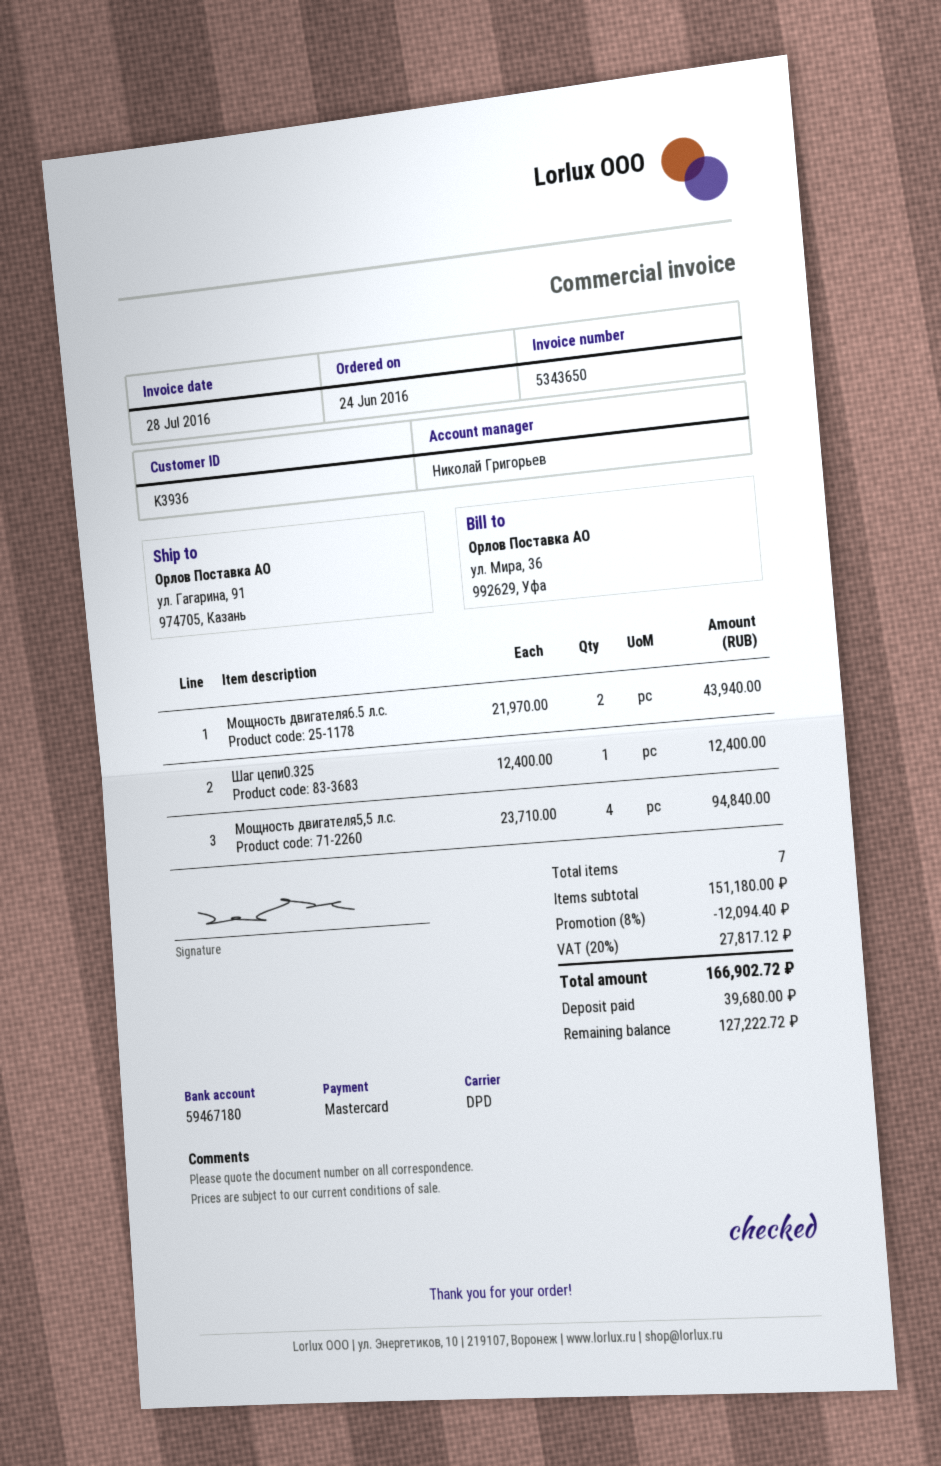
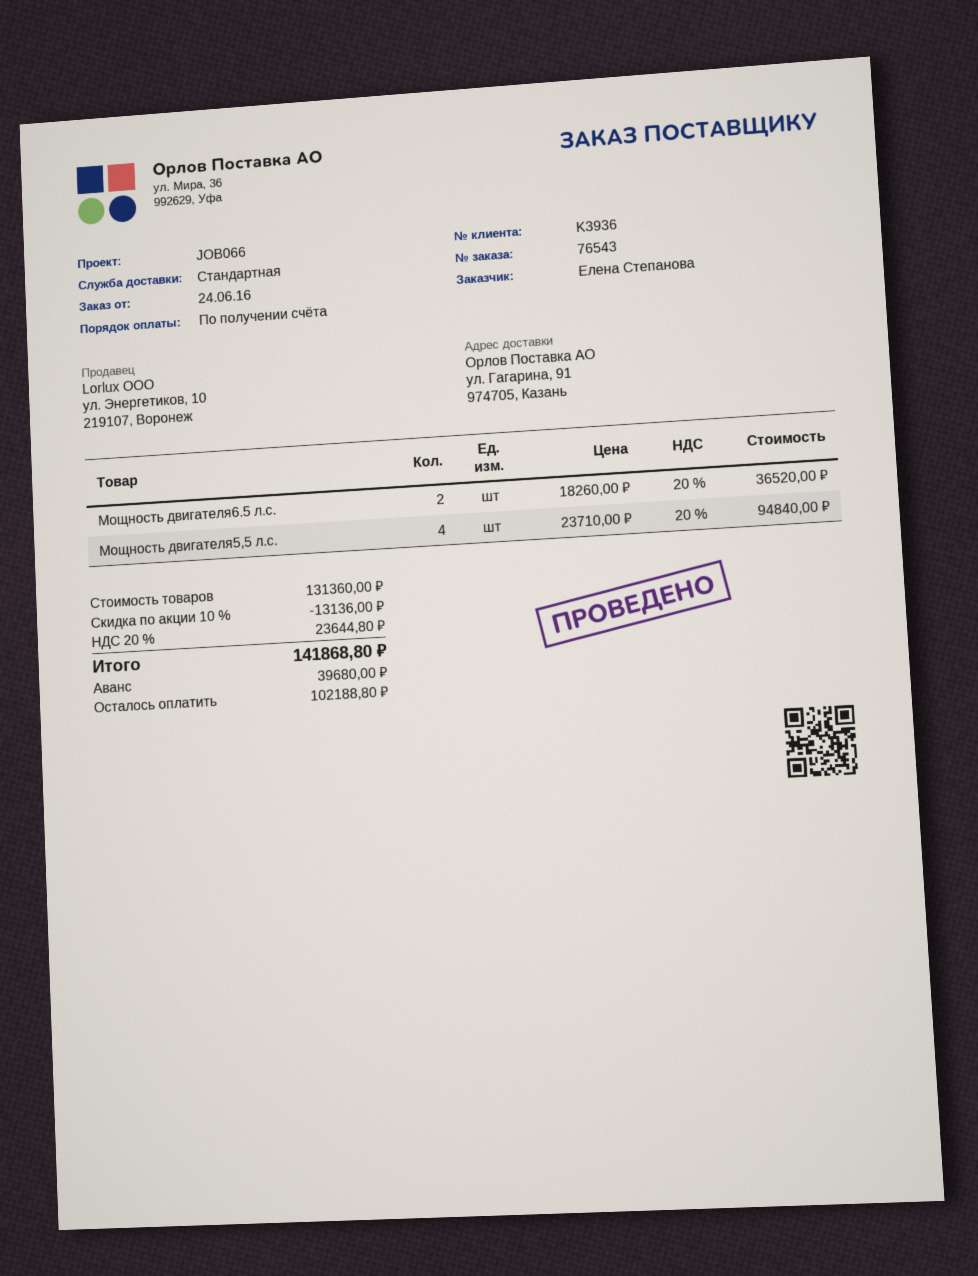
shipping method: DPD -> standard
Мощность двигателя6.5 л.с.: 2 x 21970.00 = 43940.00 -> 2 x 18260.00 = 36520.00
Шаг цепи0.325: 1 x 12400.00 = 12400.00 -> none
subtotal: 151180.00 -> 131360.00
discount: 8% = 12094.40 -> 10% = 13136.00
tax: 20% = 27817.12 -> 20% = 23644.80
total: 166902.72 -> 141868.80
balance: 127222.72 -> 102188.80

